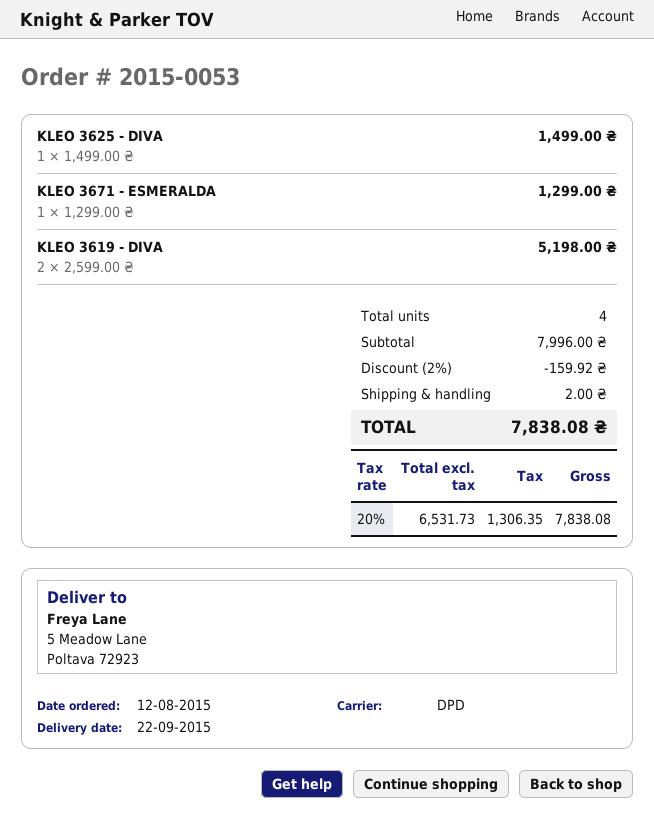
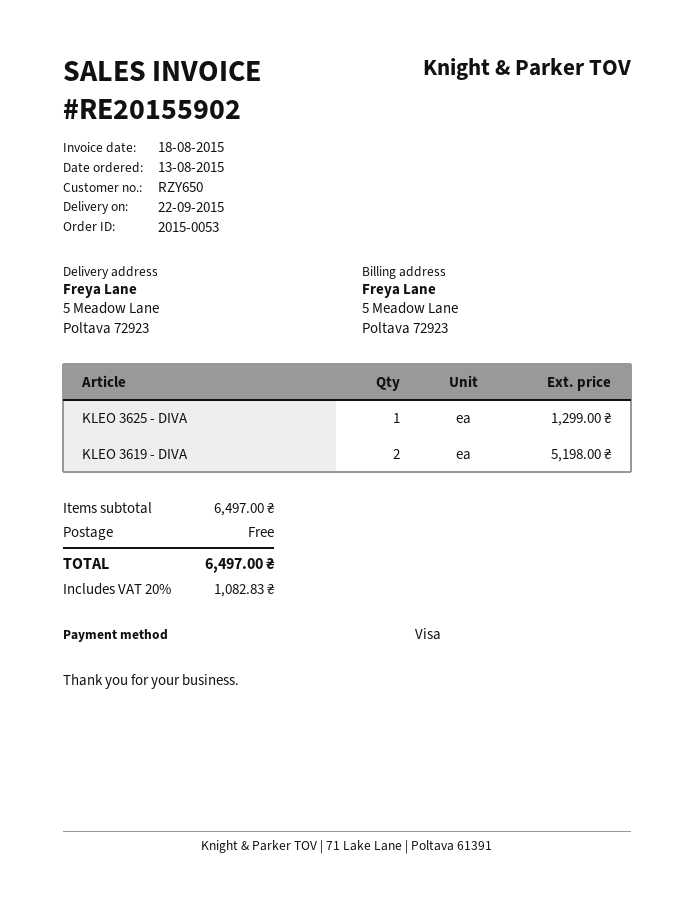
order date: 2015-08-12 -> 2015-08-13
KLEO 3625 - DIVA: 1 for 1499.00 -> 1 for 1299.00
KLEO 3671 - ESMERALDA: 1 for 1299.00 -> none
subtotal: 7996.00 -> 6497.00
discount: 2% = 159.92 -> none
shipping: 2.00 -> 0.00
tax: 20% = 1306.35 -> 20% = 1082.83
total: 7838.08 -> 6497.00

